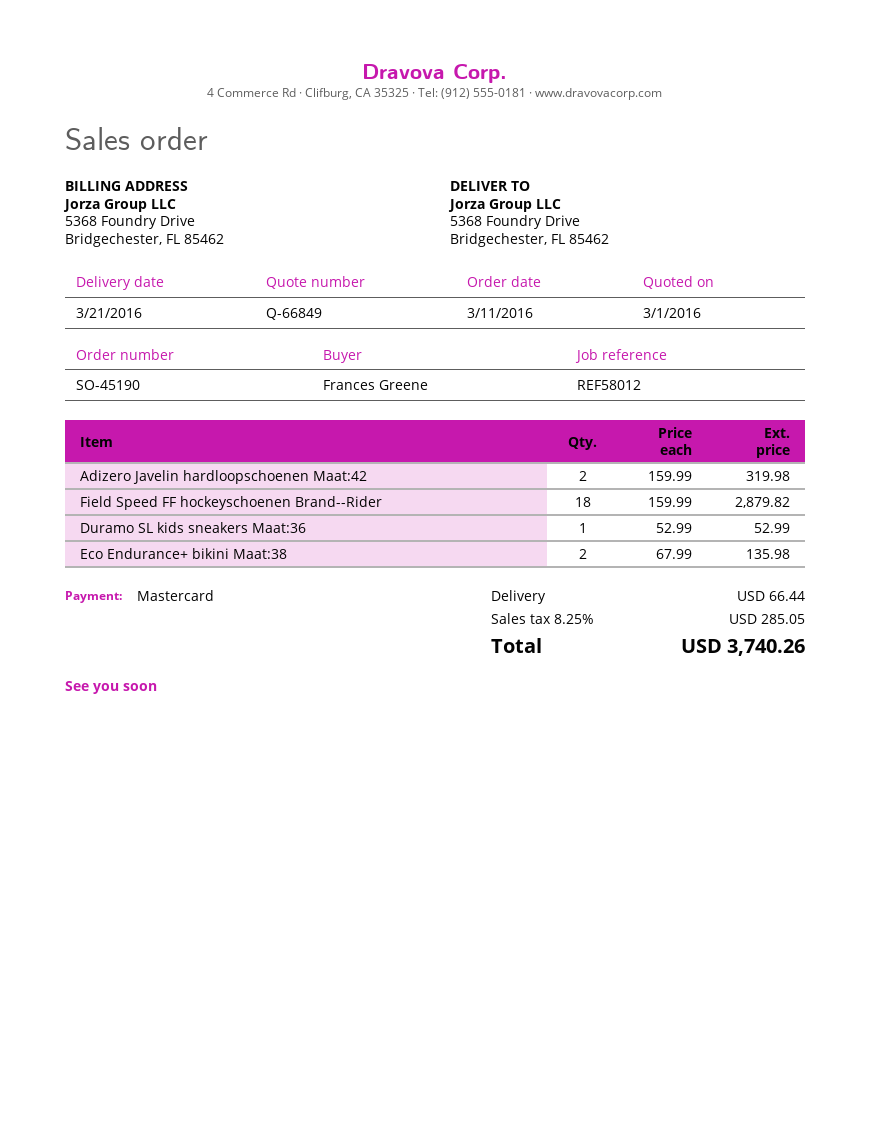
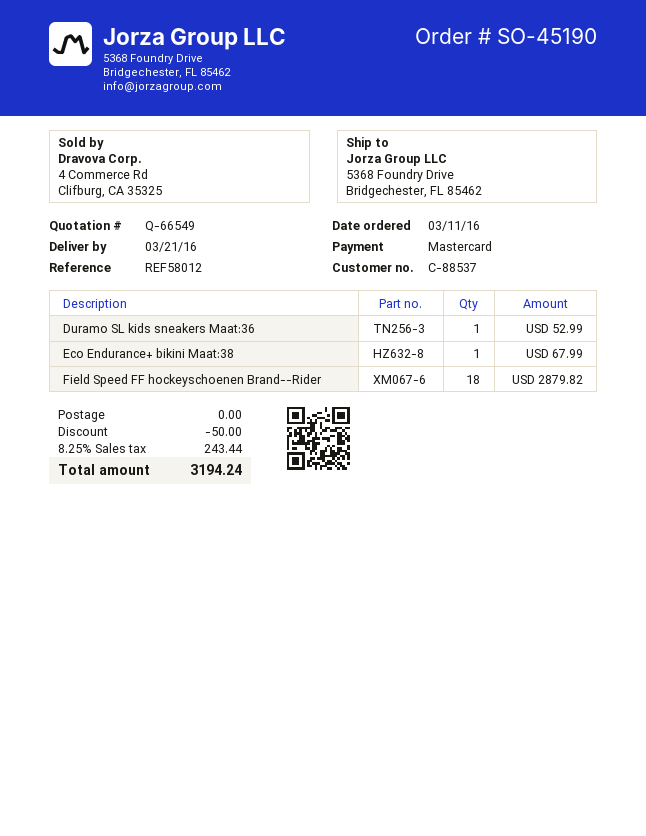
quote number: Q-66849 -> Q-66549
Adizero Javelin hardloopschoenen Maat:42: 2 for 319.98 -> none
Eco Endurance+ bikini Maat:38: 2 for 135.98 -> 1 for 67.99
discount: none -> 50.00
shipping: 66.44 -> 0.00
tax: 8.25% = 285.05 -> 8.25% = 243.44
total: 3740.26 -> 3194.24

